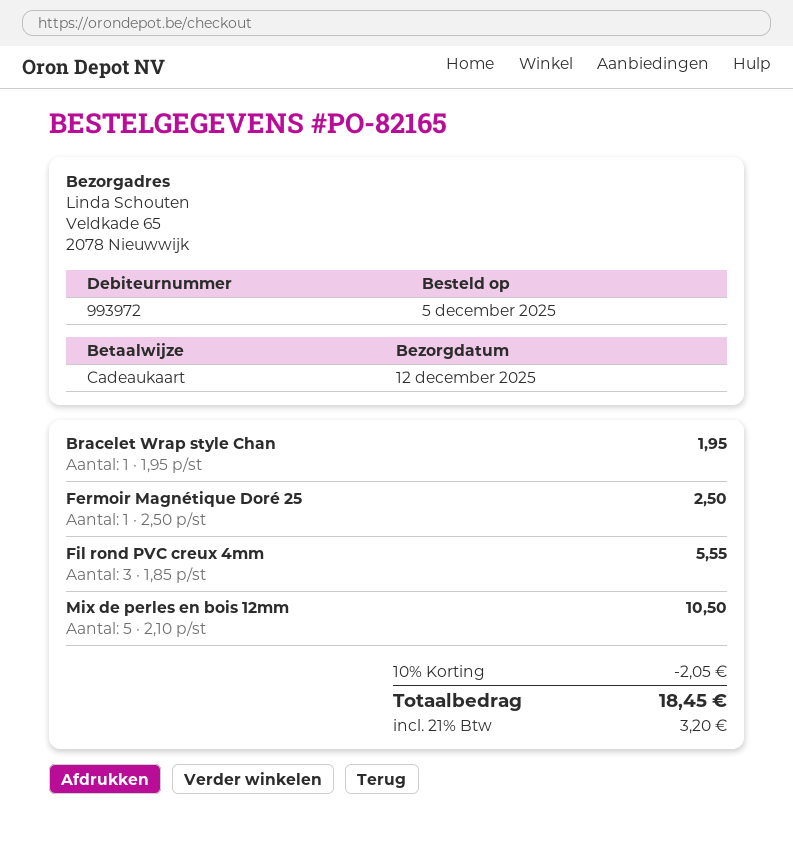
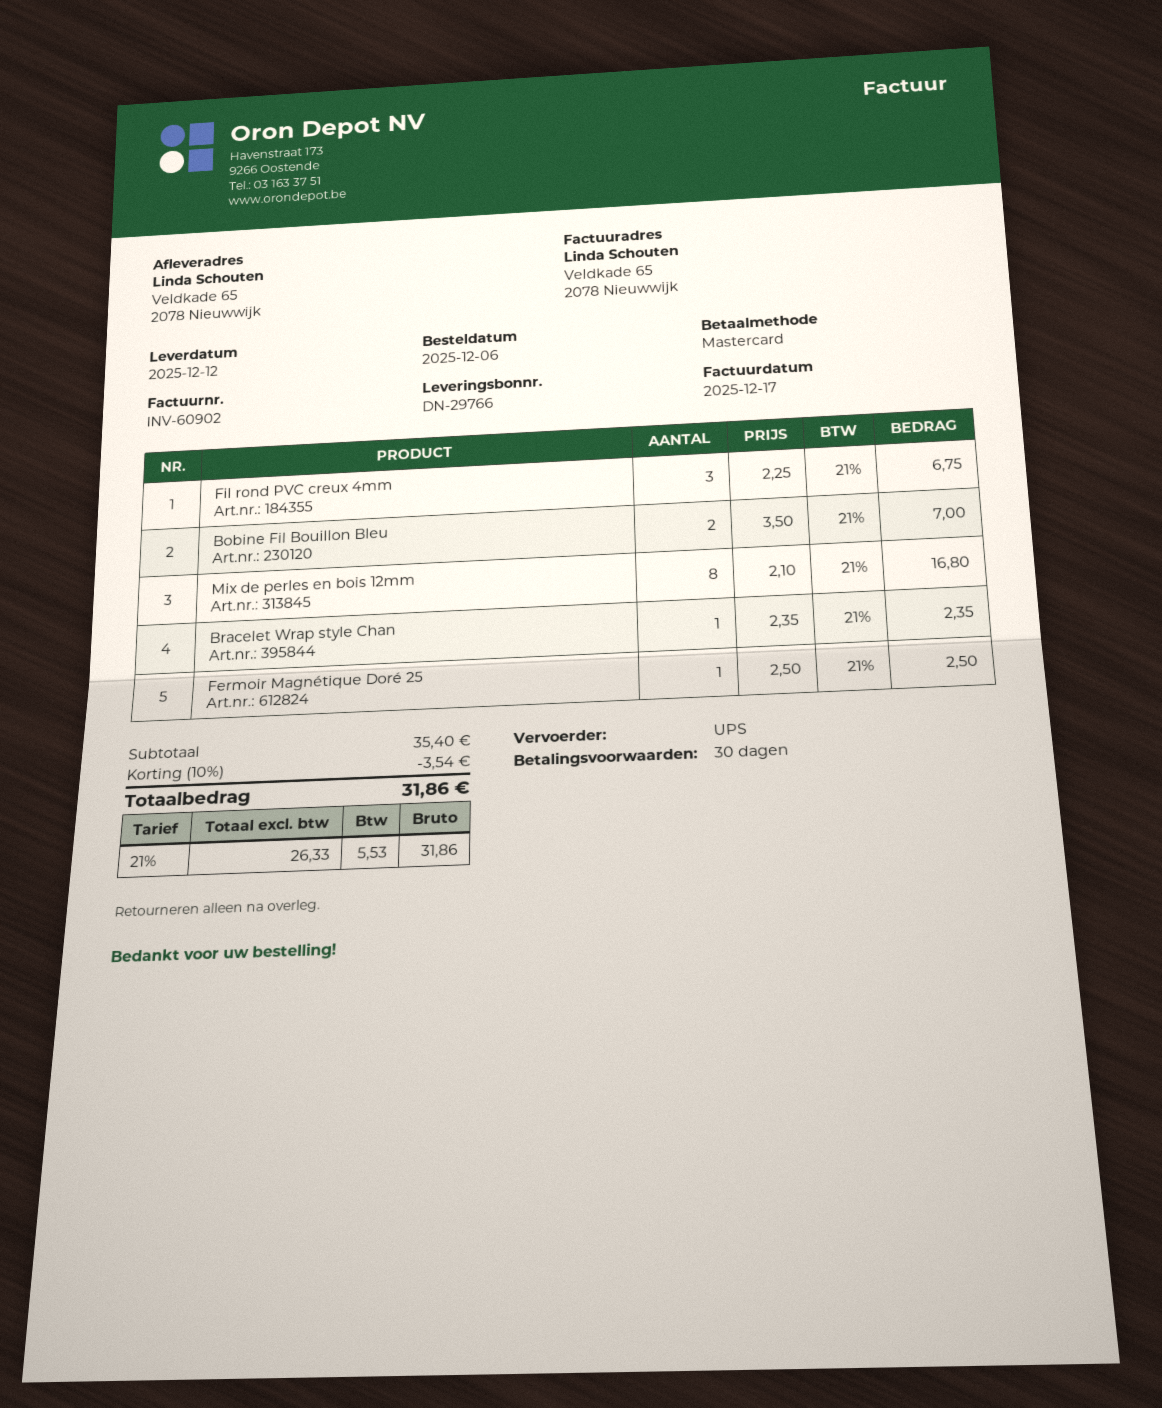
order date: 2025-12-05 -> 2025-12-06
payment method: gift card -> Mastercard
Bracelet Wrap style Chan: 1 x 1.95 = 1.95 -> 1 x 2.35 = 2.35
Fil rond PVC creux 4mm: 3 x 1.85 = 5.55 -> 3 x 2.25 = 6.75
Mix de perles en bois 12mm: 5 x 2.10 = 10.50 -> 8 x 2.10 = 16.80
Bobine Fil Bouillon Bleu: none -> 2 x 3.50 = 7.00
discount: 10% = 2.05 -> 10% = 3.54
tax: 21% = 3.20 -> 21% = 5.53
total: 18.45 -> 31.86

